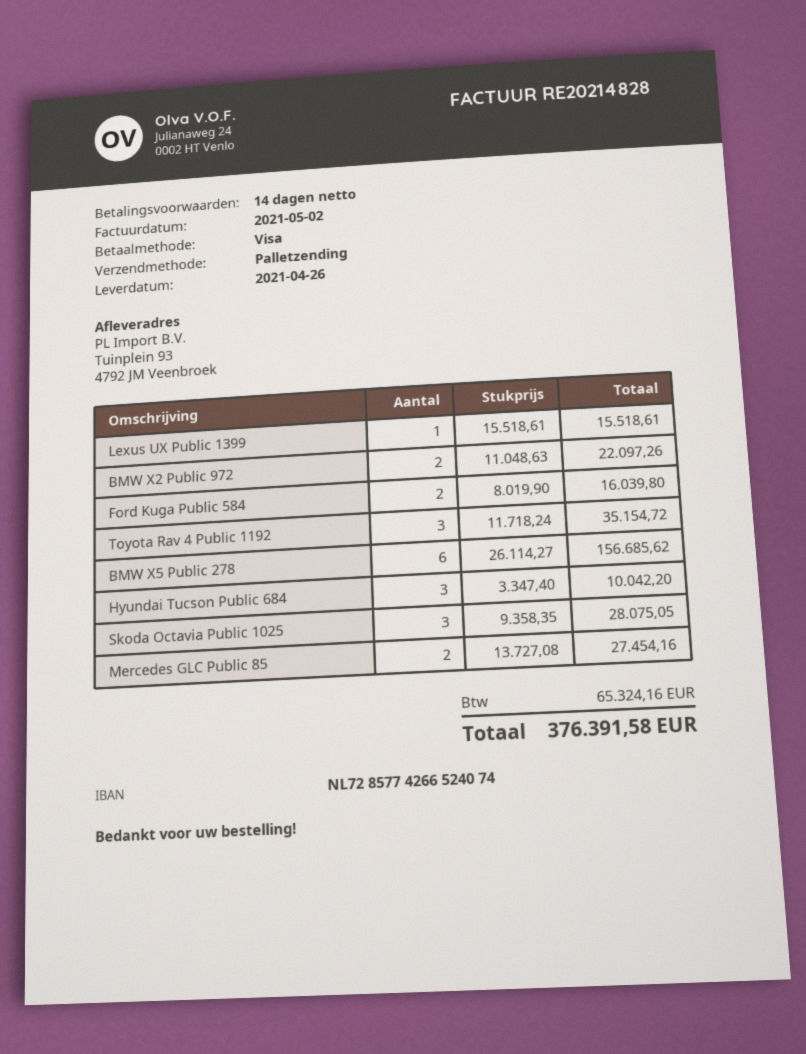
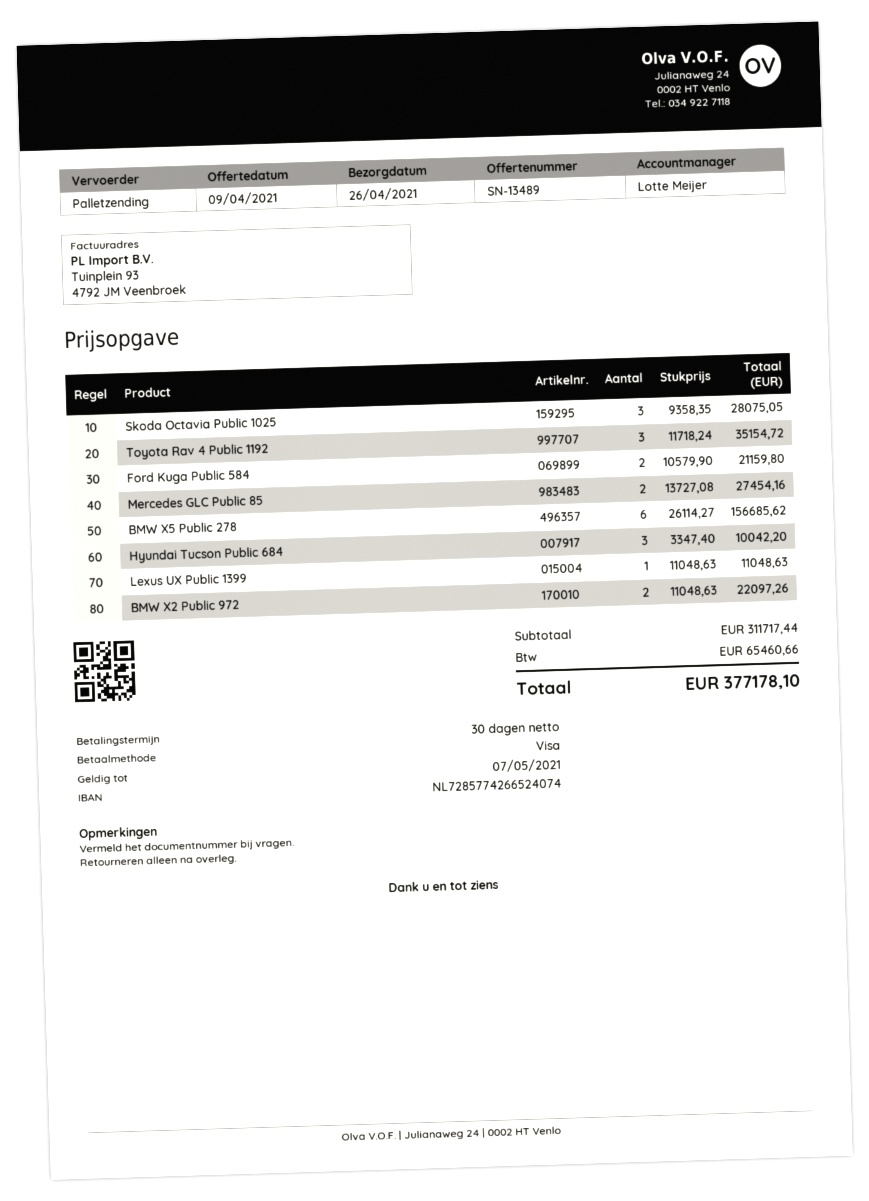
payment terms: 14 days -> 30 days
Lexus UX Public 1399: 1 x 15518.61 = 15518.61 -> 1 x 11048.63 = 11048.63
Ford Kuga Public 584: 2 x 8019.90 = 16039.80 -> 2 x 10579.90 = 21159.80
tax: 65324.16 -> 65460.66
total: 376391.58 -> 377178.10

